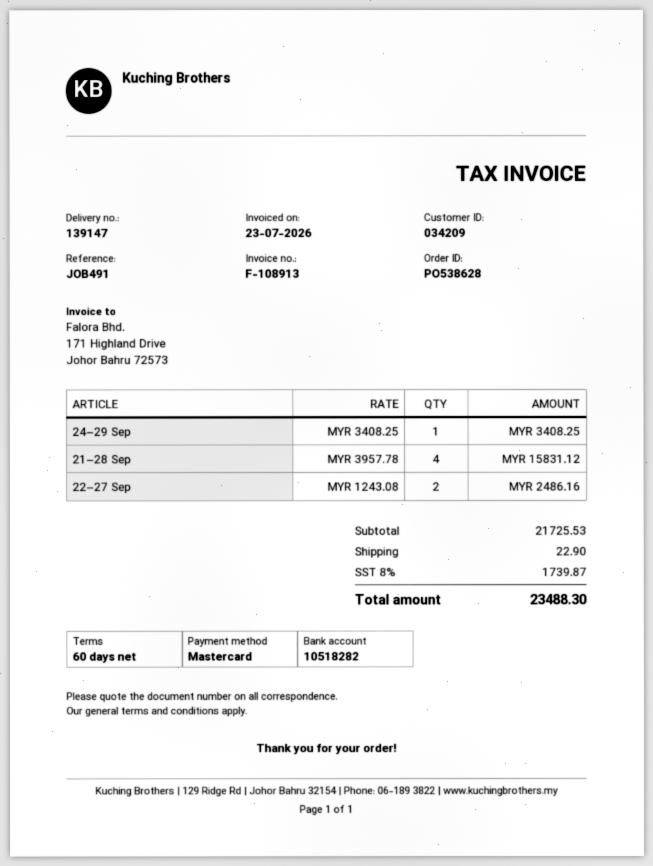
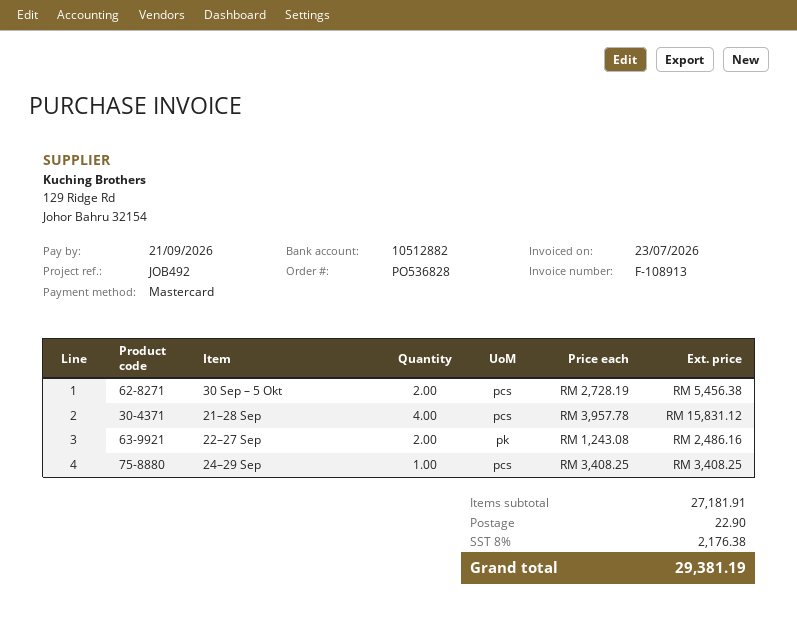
order number: PO538628 -> PO536828
reference: JOB491 -> JOB492
bank account: 10518282 -> 10512882
30 Sep – 5 Okt: none -> 2 x 2728.19 = 5456.38
subtotal: 21725.53 -> 27181.91
tax: 8% = 1739.87 -> 8% = 2176.38
total: 23488.30 -> 29381.19

